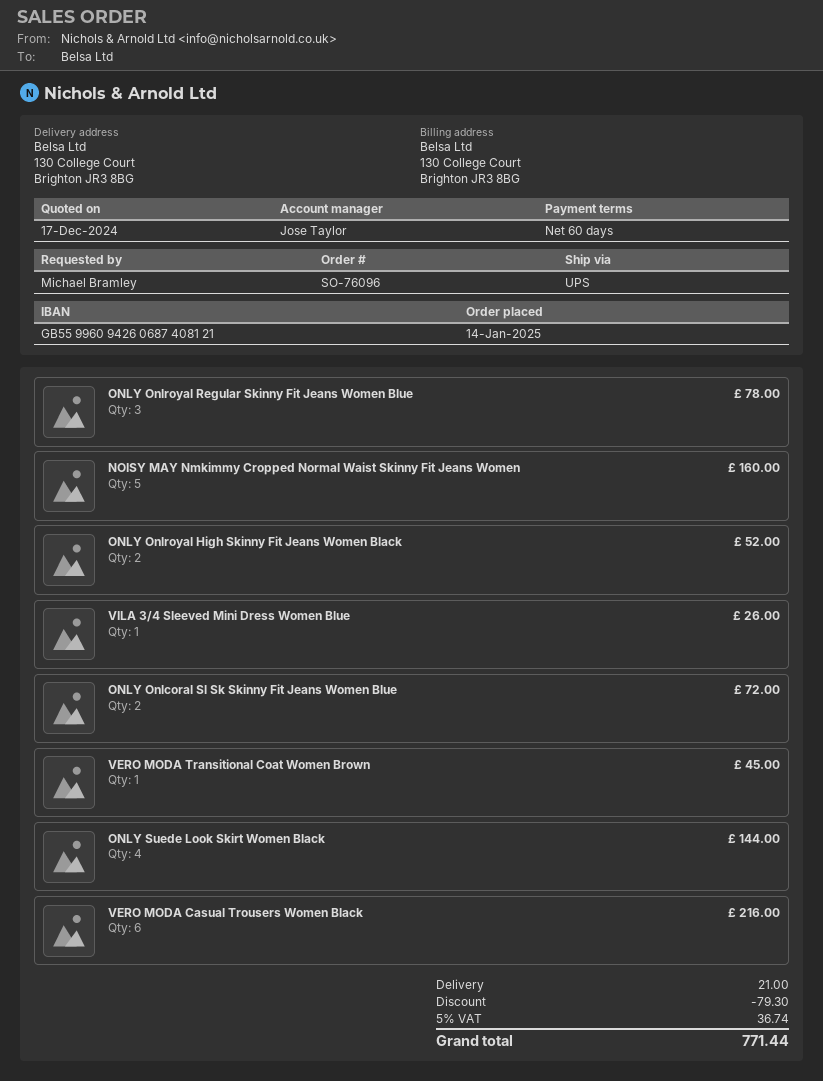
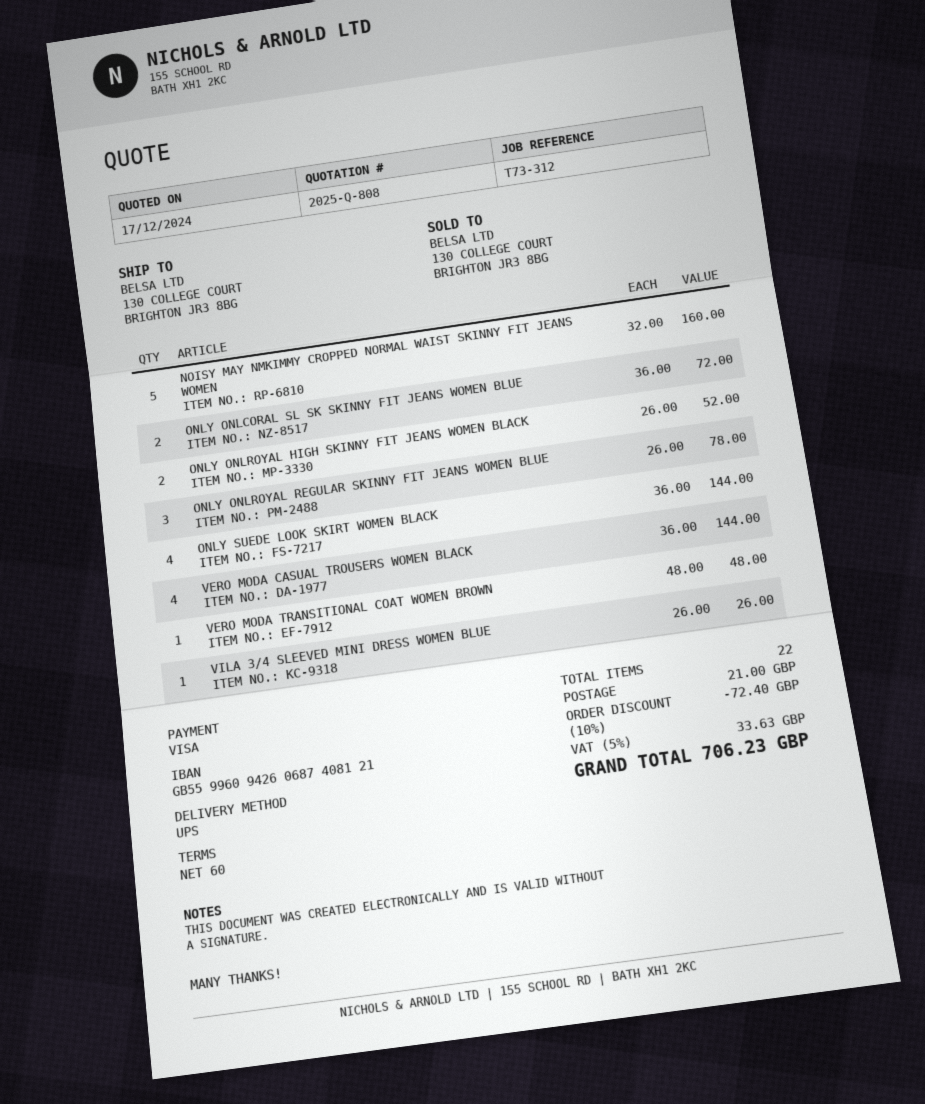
VERO MODA Transitional Coat Women Brown: 1 for 45.00 -> 1 for 48.00
VERO MODA Casual Trousers Women Black: 6 for 216.00 -> 4 for 144.00
discount: 79.30 -> 72.40
tax: 5% = 36.74 -> 5% = 33.63
total: 771.44 -> 706.23

